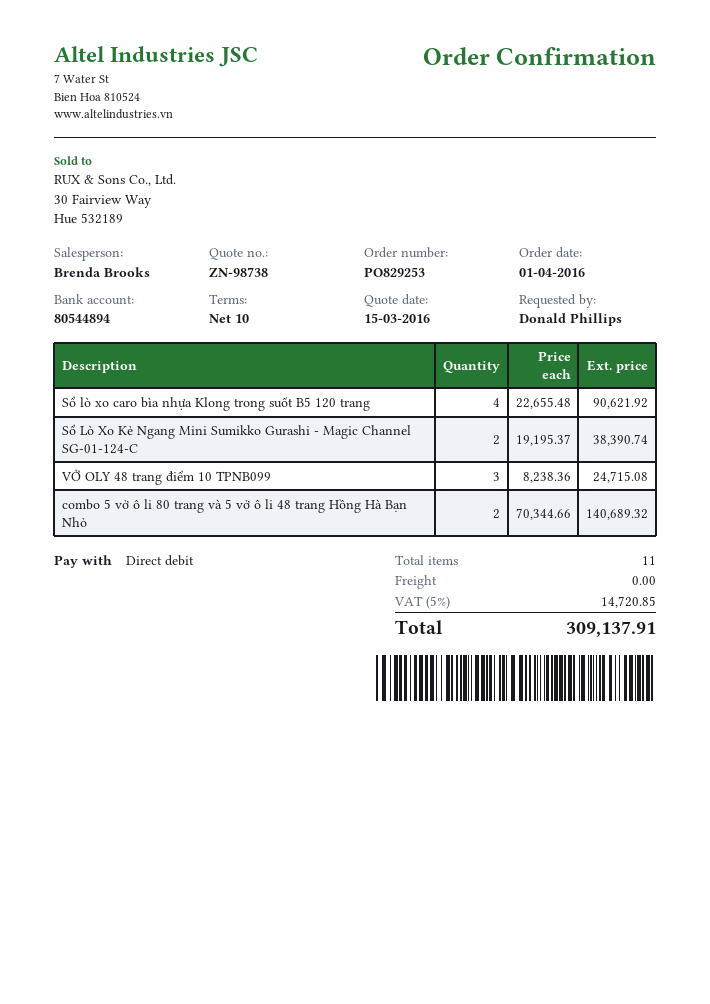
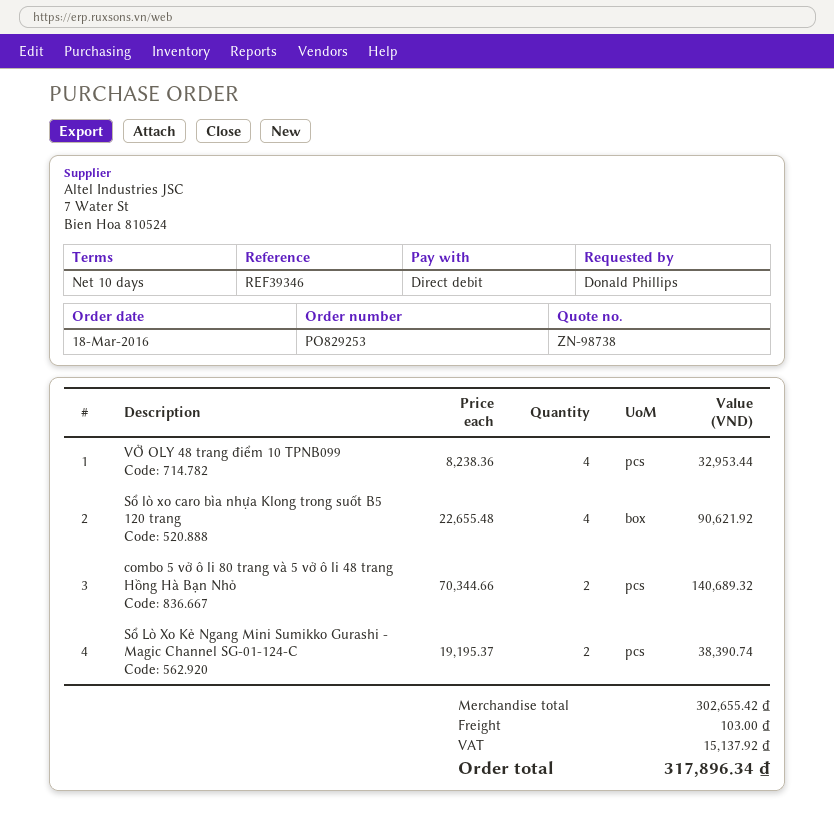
order date: 2016-04-01 -> 2016-03-18
VỞ OLY 48 trang điểm 10 TPNB099: 3 x 8238.36 = 24715.08 -> 4 x 8238.36 = 32953.44
shipping: 0.00 -> 103.00
tax: 14720.85 -> 15137.92
total: 309137.91 -> 317896.34

